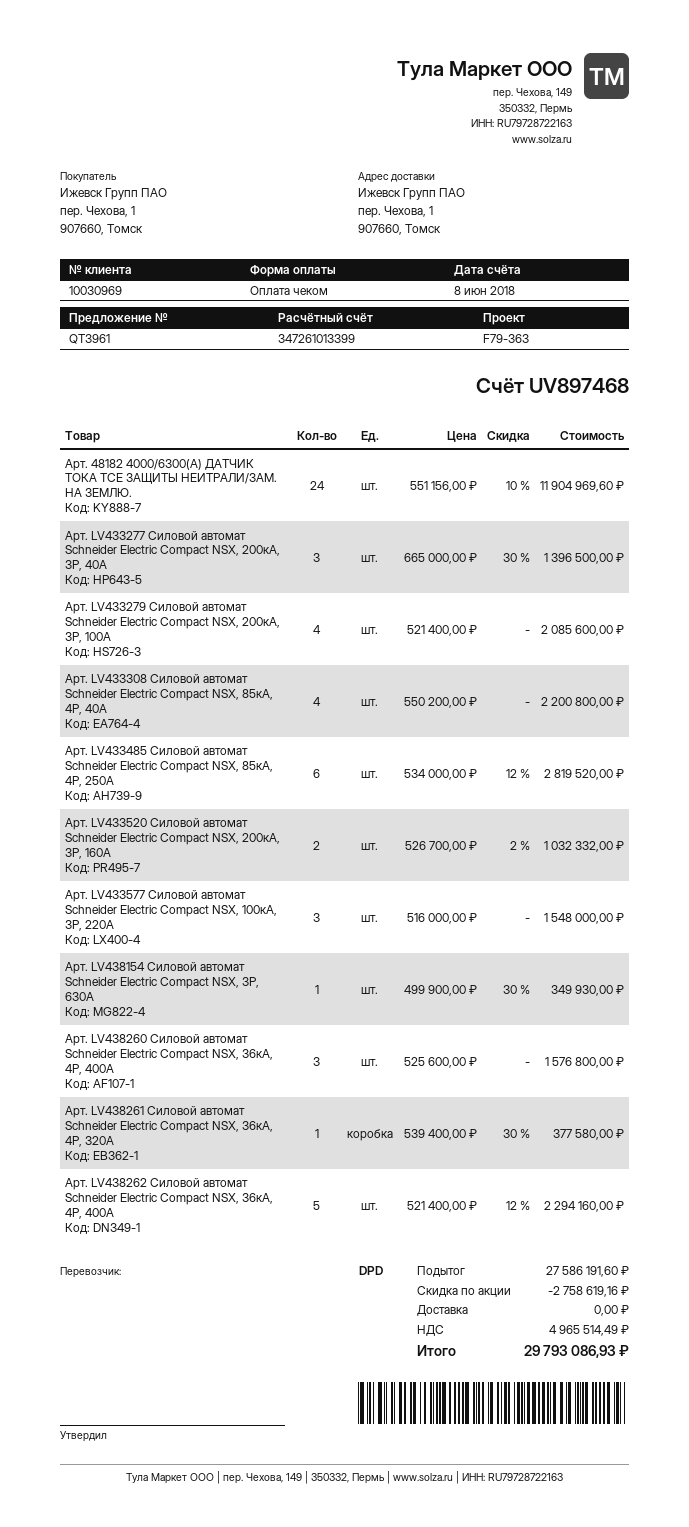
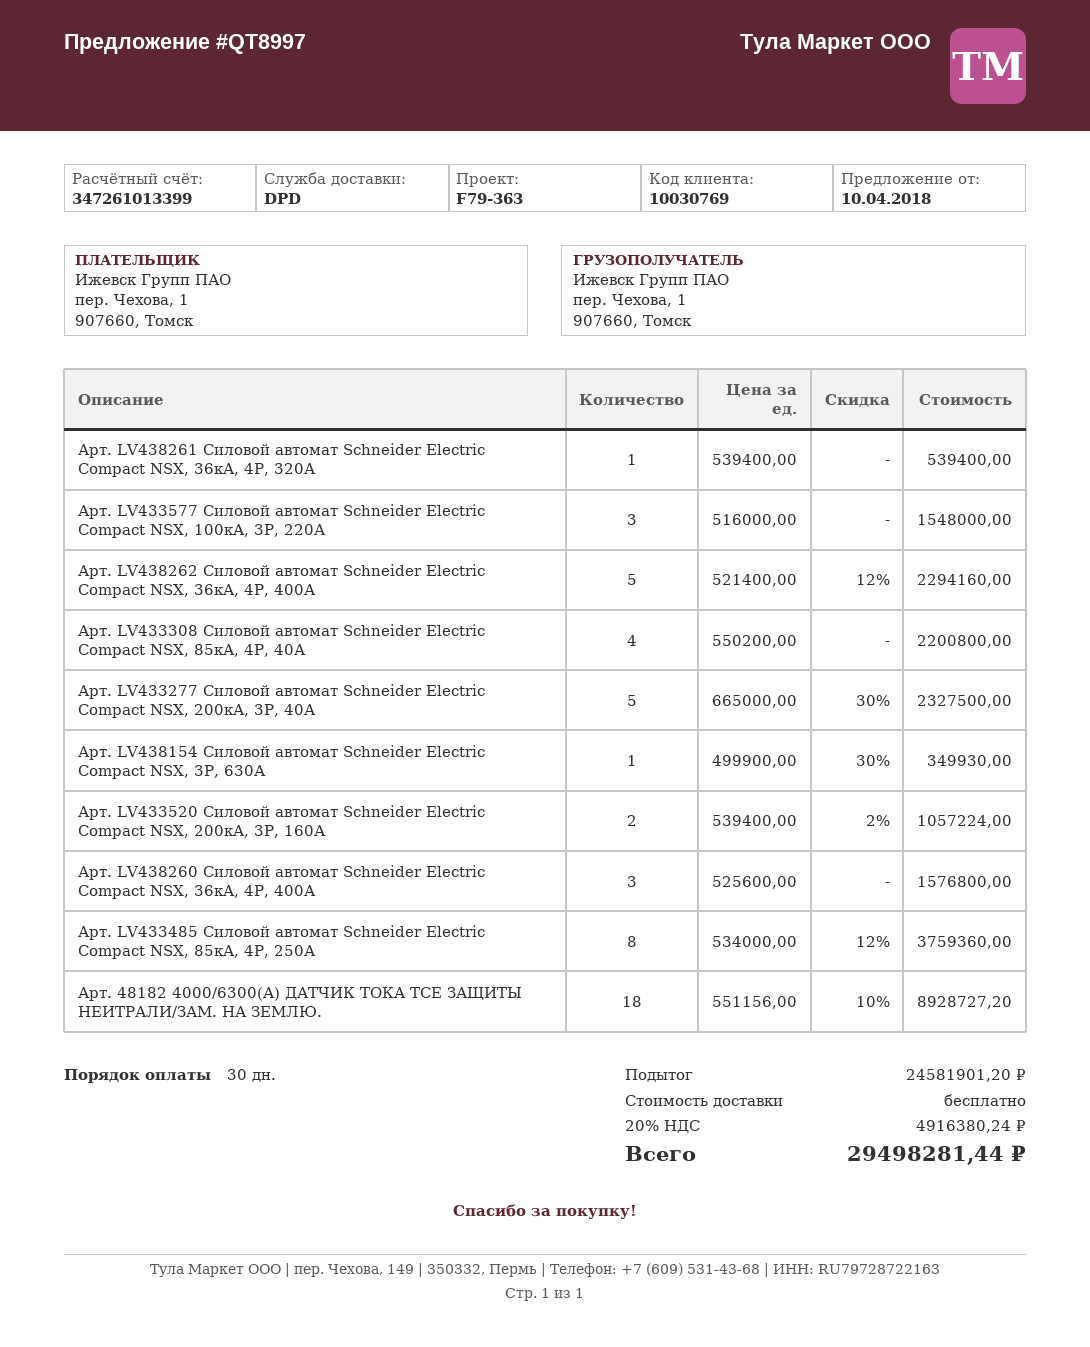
quote number: QT3961 -> QT8997
customer number: 10030969 -> 10030769
Арт. 48182 4000/6300(А) ДАТЧИК ТОКА TCE ЗАЩИТЫ НЕИТРАЛИ/ЗАМ. НА ЗЕМЛЮ.: 24 x 551156.00 - 10% = 11904969.60 -> 18 x 551156.00 - 10% = 8928727.20
Арт. LV433277 Силовой автомат Schneider Electric Compact NSX, 200кА, 3P, 40А: 3 x 665000.00 - 30% = 1396500.00 -> 5 x 665000.00 - 30% = 2327500.00
Арт. LV433279 Силовой автомат Schneider Electric Compact NSX, 200кА, 3P, 100А: 4 x 521400.00 = 2085600.00 -> none
Арт. LV433485 Силовой автомат Schneider Electric Compact NSX, 85кА, 4P, 250А: 6 x 534000.00 - 12% = 2819520.00 -> 8 x 534000.00 - 12% = 3759360.00
Арт. LV433520 Силовой автомат Schneider Electric Compact NSX, 200кА, 3P, 160А: 2 x 526700.00 - 2% = 1032332.00 -> 2 x 539400.00 - 2% = 1057224.00
Арт. LV438261 Силовой автомат Schneider Electric Compact NSX, 36кА, 4P, 320А: 1 x 539400.00 - 30% = 377580.00 -> 1 x 539400.00 = 539400.00
subtotal: 27586191.60 -> 24581901.20
discount: 2758619.16 -> none
tax: 4965514.49 -> 4916380.24
total: 29793086.93 -> 29498281.44

